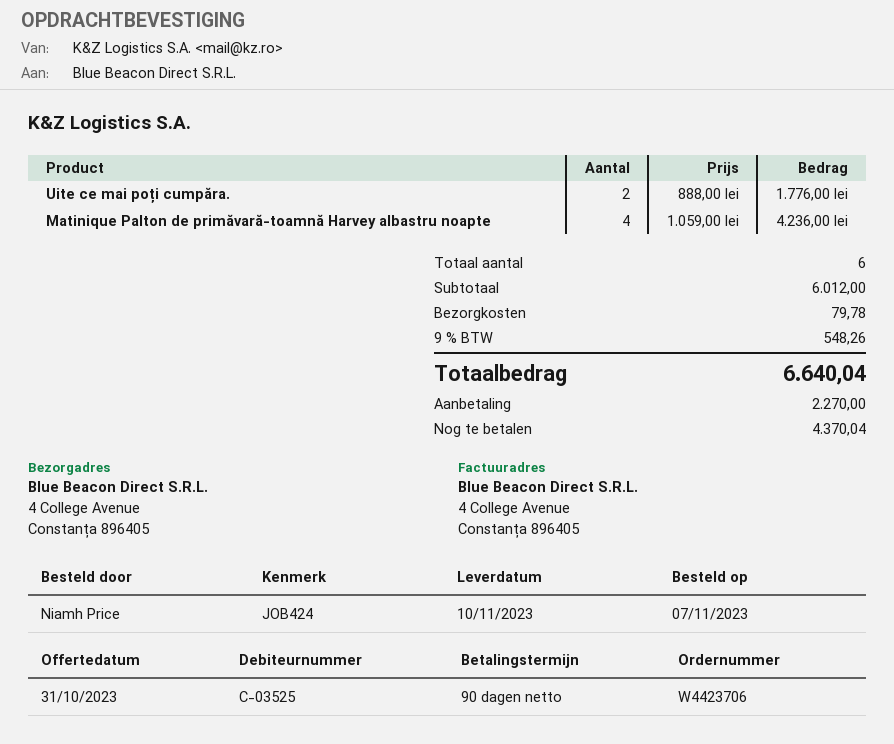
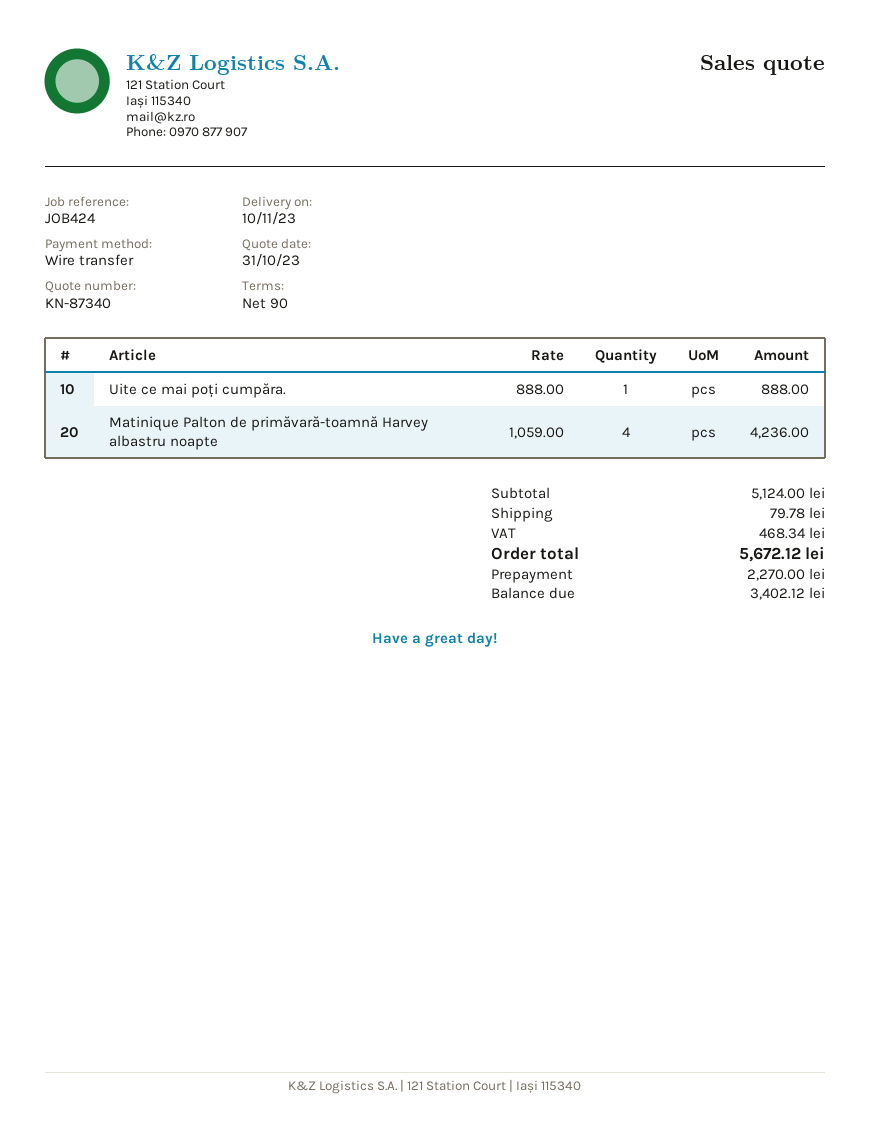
Uite ce mai poți cumpăra.: 2 x 888.00 = 1776.00 -> 1 x 888.00 = 888.00
subtotal: 6012.00 -> 5124.00
tax: 548.26 -> 468.34
total: 6640.04 -> 5672.12
balance: 4370.04 -> 3402.12

